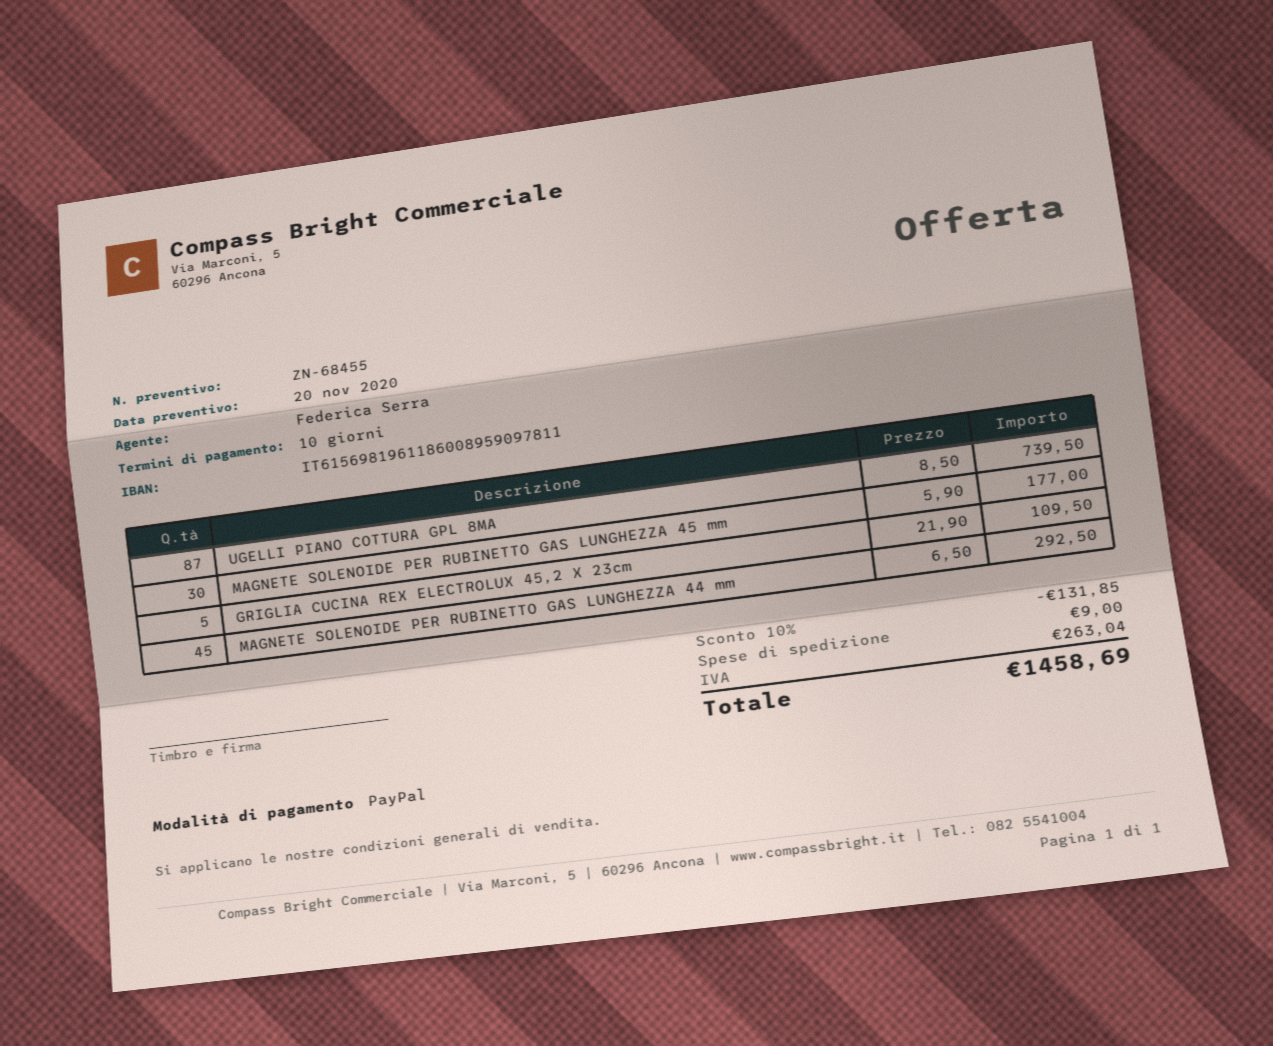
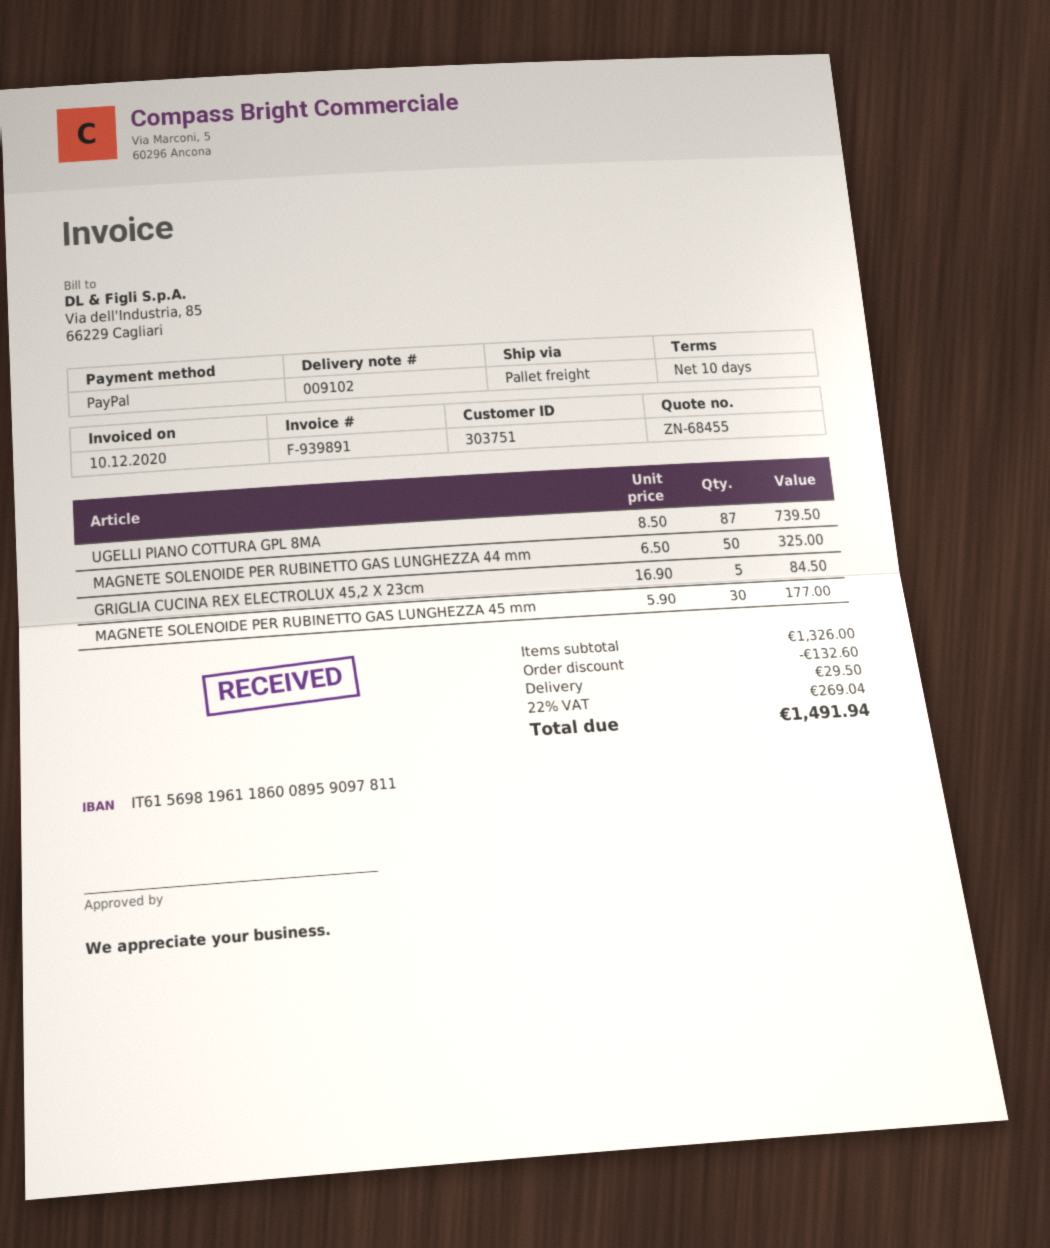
GRIGLIA CUCINA REX ELECTROLUX 45,2 X 23cm: 5 x 21.90 = 109.50 -> 5 x 16.90 = 84.50
MAGNETE SOLENOIDE PER RUBINETTO GAS LUNGHEZZA 44 mm: 45 x 6.50 = 292.50 -> 50 x 6.50 = 325.00
discount: 131.85 -> 132.60
shipping: 9.00 -> 29.50
tax: 263.04 -> 269.04
total: 1458.69 -> 1491.94

